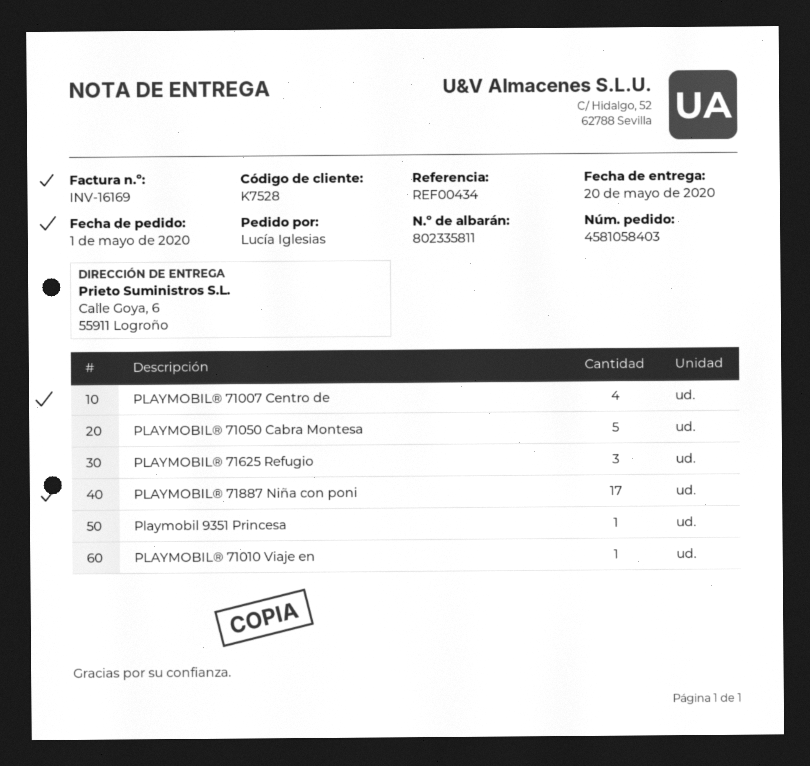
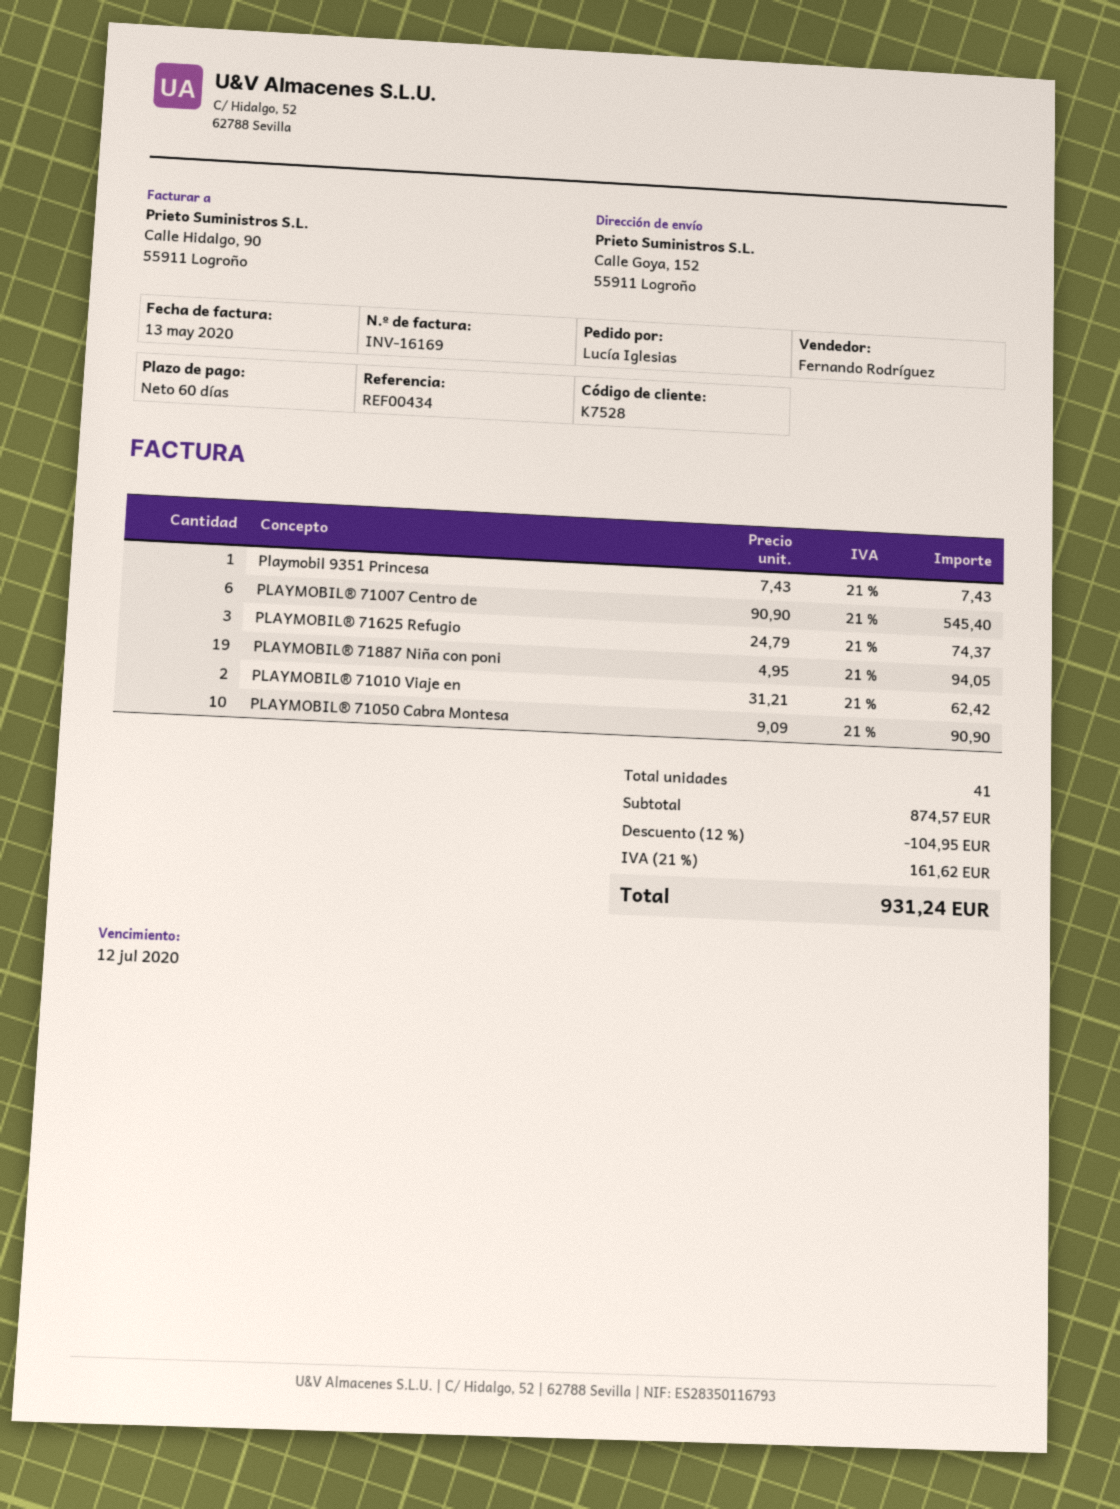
ship to: Calle Goya, 6, 55911 Logroño -> Calle Goya, 152, 55911 Logroño
PLAYMOBIL® 71007 Centro de: 4 -> 6
PLAYMOBIL® 71050 Cabra Montesa: 5 -> 10
PLAYMOBIL® 71887 Niña con poni: 17 -> 19
PLAYMOBIL® 71010 Viaje en: 1 -> 2

